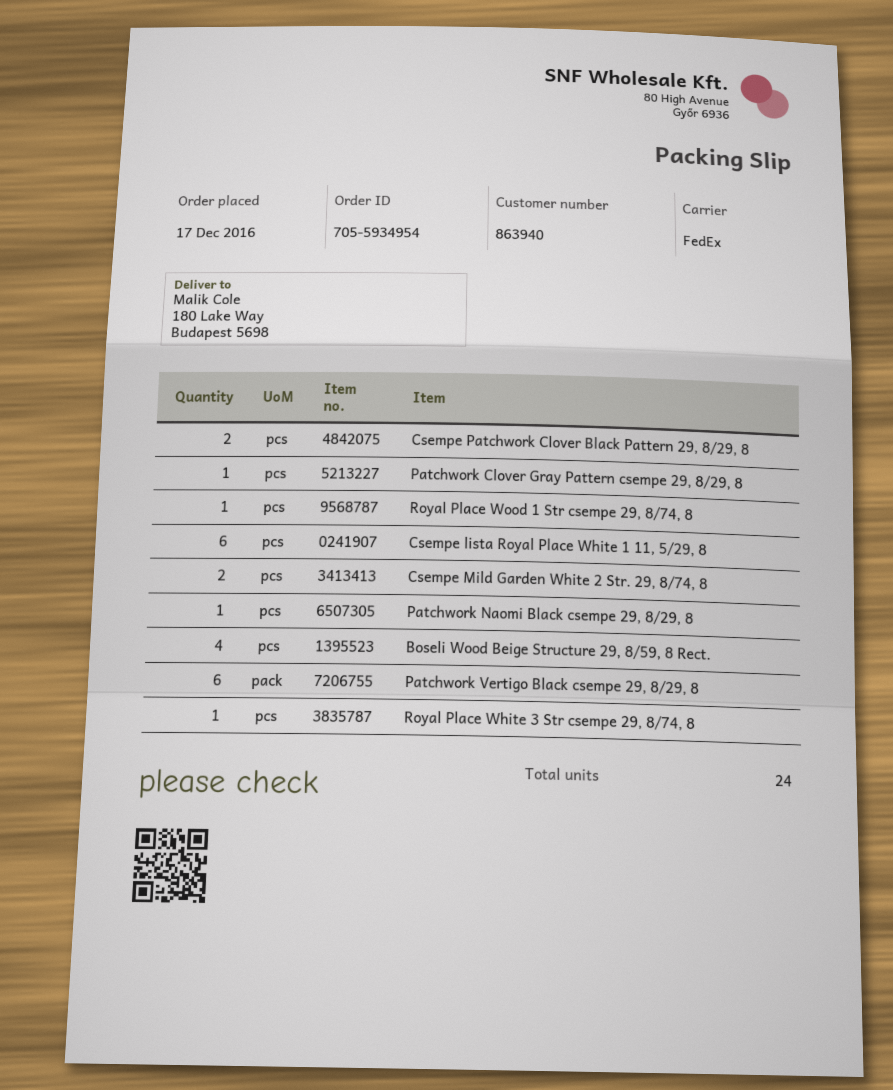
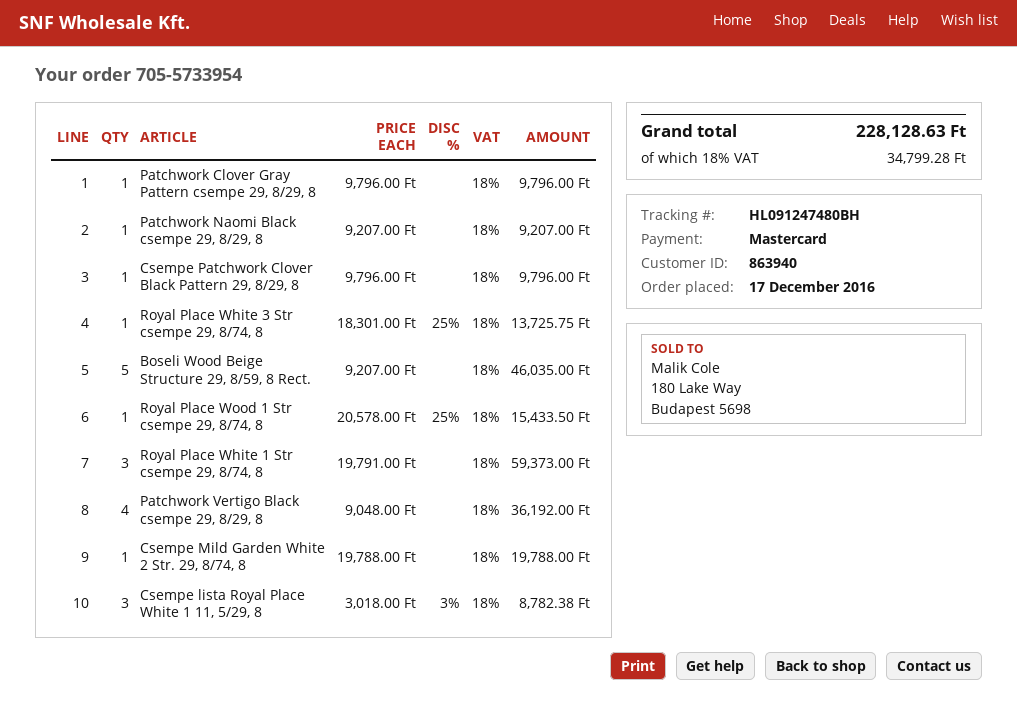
order number: 705-5934954 -> 705-5733954
Csempe Patchwork Clover Black Pattern 29, 8/29, 8: 2 -> 1
Csempe lista Royal Place White 1 11, 5/29, 8: 6 -> 3
Csempe Mild Garden White 2 Str. 29, 8/74, 8: 2 -> 1
Boseli Wood Beige Structure 29, 8/59, 8 Rect.: 4 -> 5
Patchwork Vertigo Black csempe 29, 8/29, 8: 6 -> 4
Royal Place White 1 Str csempe 29, 8/74, 8: none -> 3

